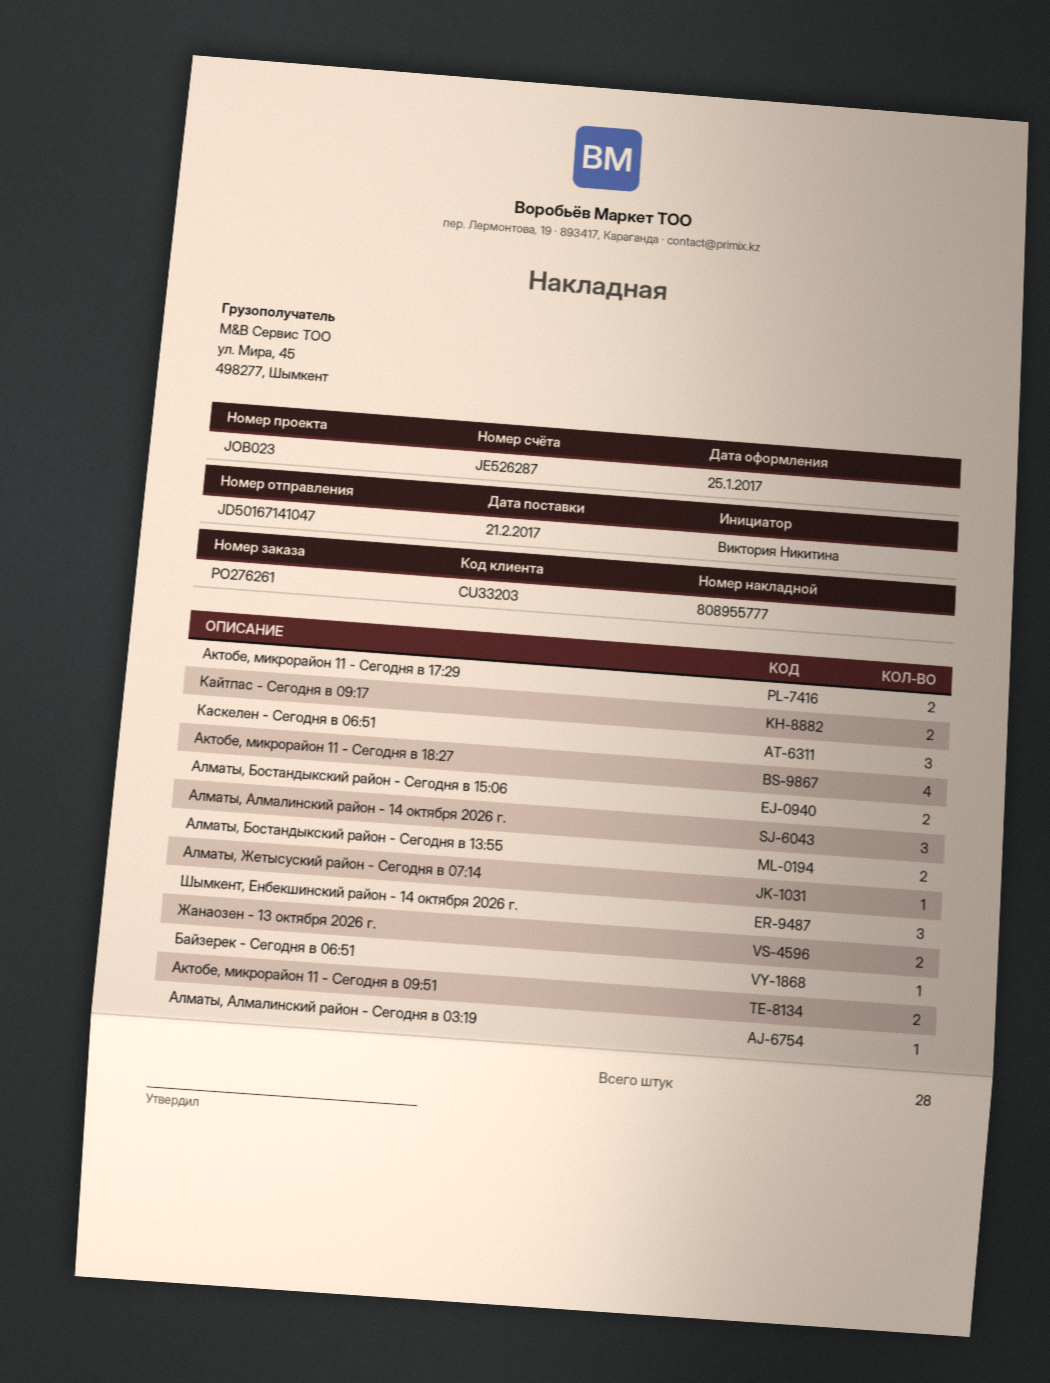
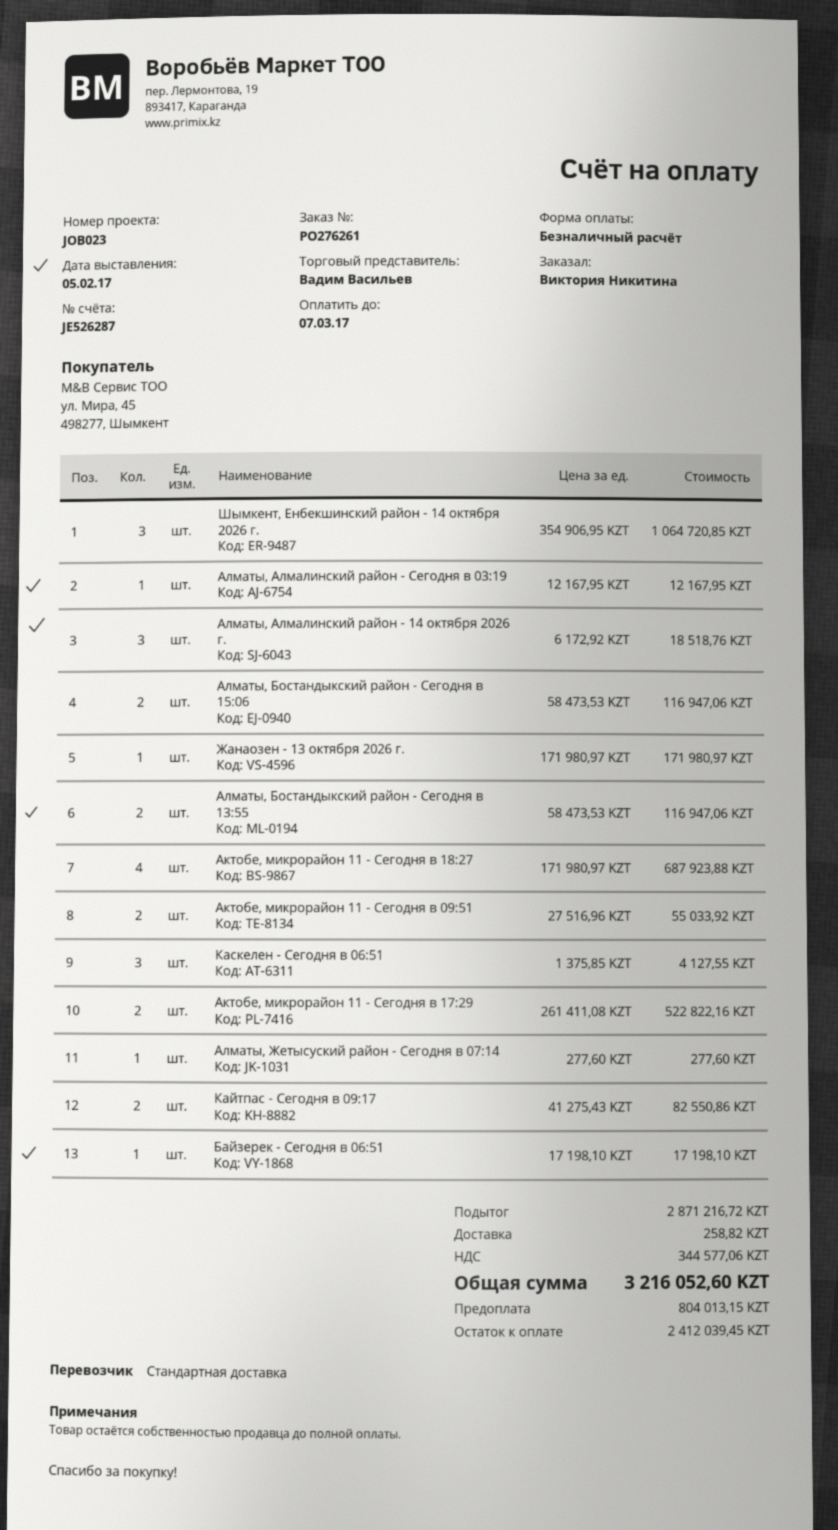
Жанаозен - 13 октября 2026 г.: 2 -> 1

